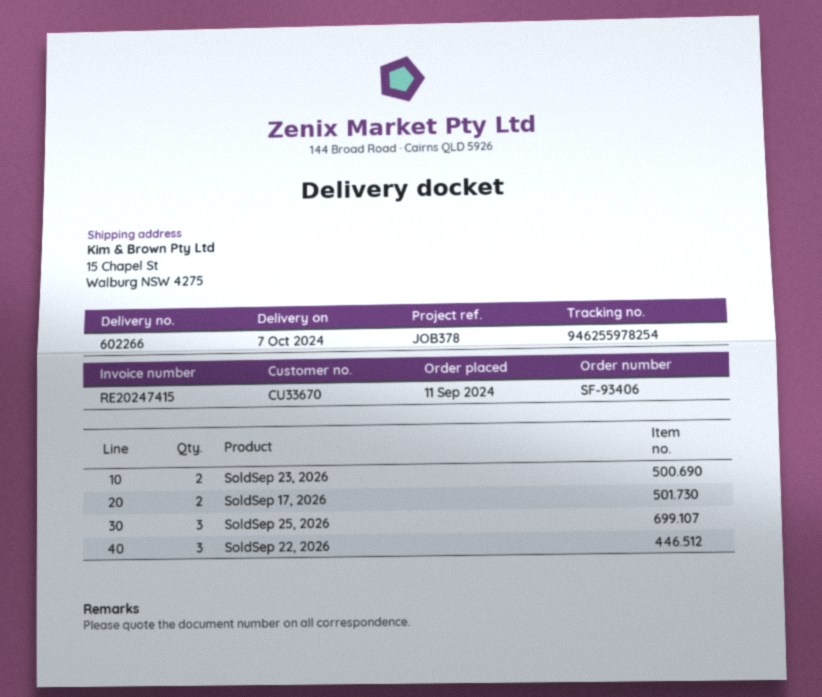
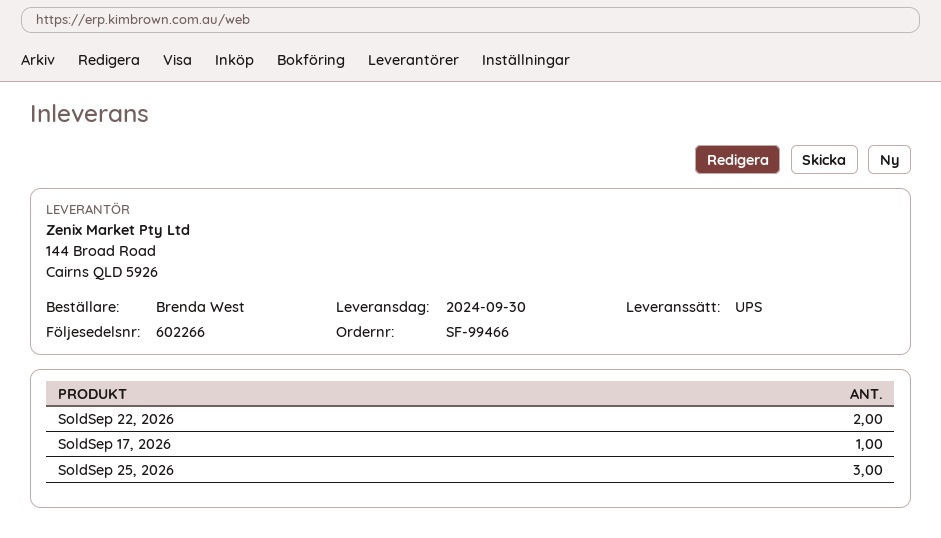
order number: SF-93406 -> SF-99466
delivery date: 2024-10-07 -> 2024-09-30
SoldSep 23, 2026: 2 -> none
SoldSep 17, 2026: 2 -> 1
SoldSep 22, 2026: 3 -> 2

